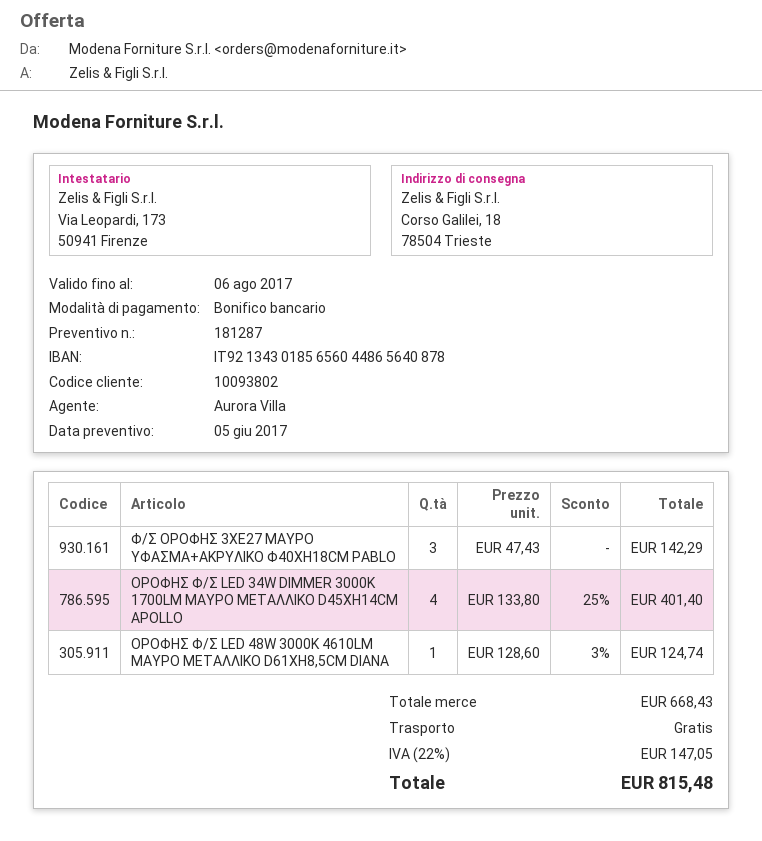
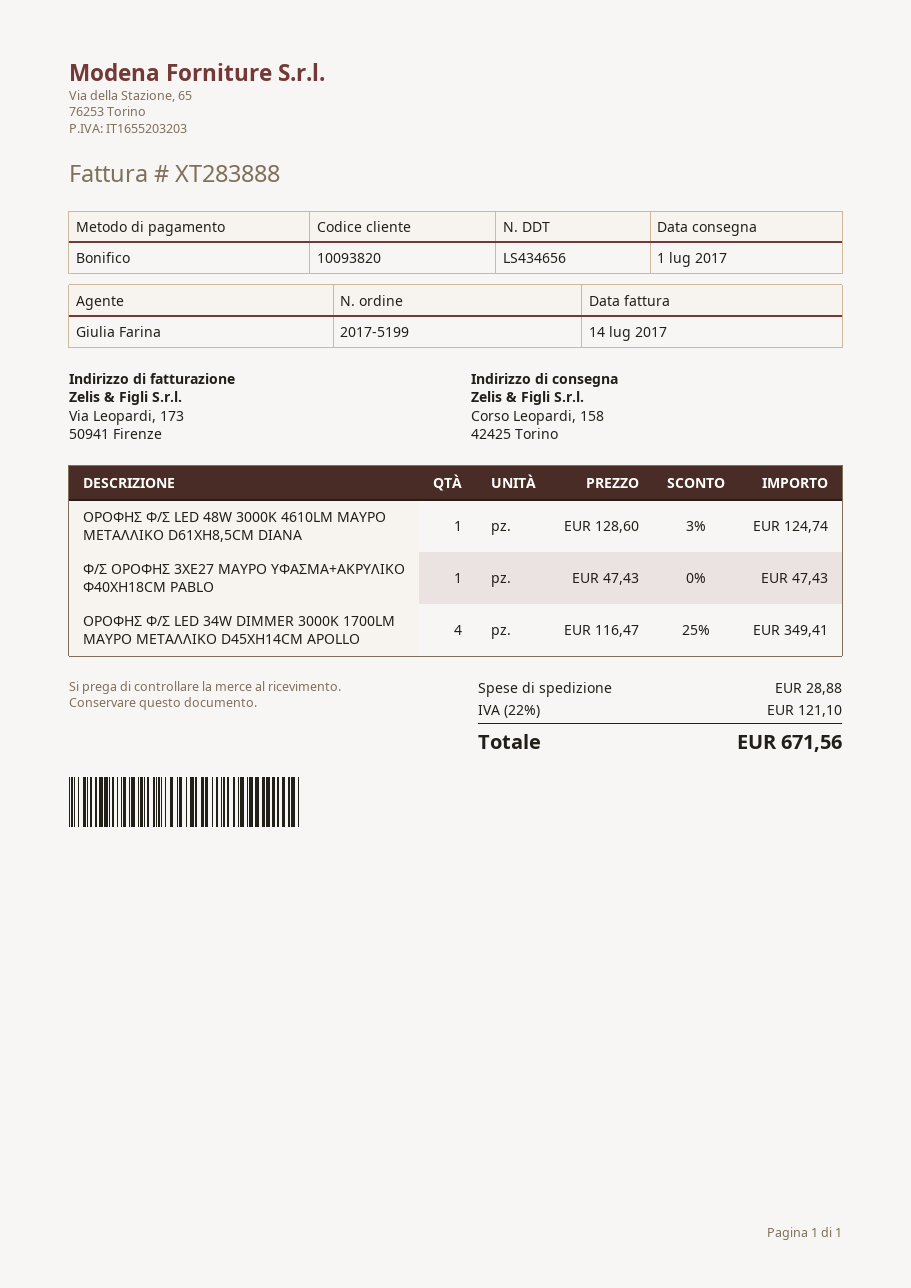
customer number: 10093802 -> 10093820
sales rep: Aurora Villa -> Giulia Farina
ship to: Corso Galilei, 18, 78504 Trieste -> Corso Leopardi, 158, 42425 Torino
Φ/Σ ΟΡΟΦΗΣ 3ΧΕ27 ΜΑΥΡΟ ΥΦΑΣΜΑ+ΑΚΡΥΛΙΚΟ Φ40ΧΗ18CM PABLO: 3 x 47.43 = 142.29 -> 1 x 47.43 = 47.43
ΟΡΟΦΗΣ Φ/Σ LED 34W DIMMER 3000K 1700LM ΜΑΥΡΟ ΜΕΤΑΛΛΙΚΟ D45XH14CM APOLLO: 4 x 133.80 - 25% = 401.40 -> 4 x 116.47 - 25% = 349.41
shipping: 0.00 -> 28.88
tax: 22% = 147.05 -> 22% = 121.10
total: 815.48 -> 671.56

